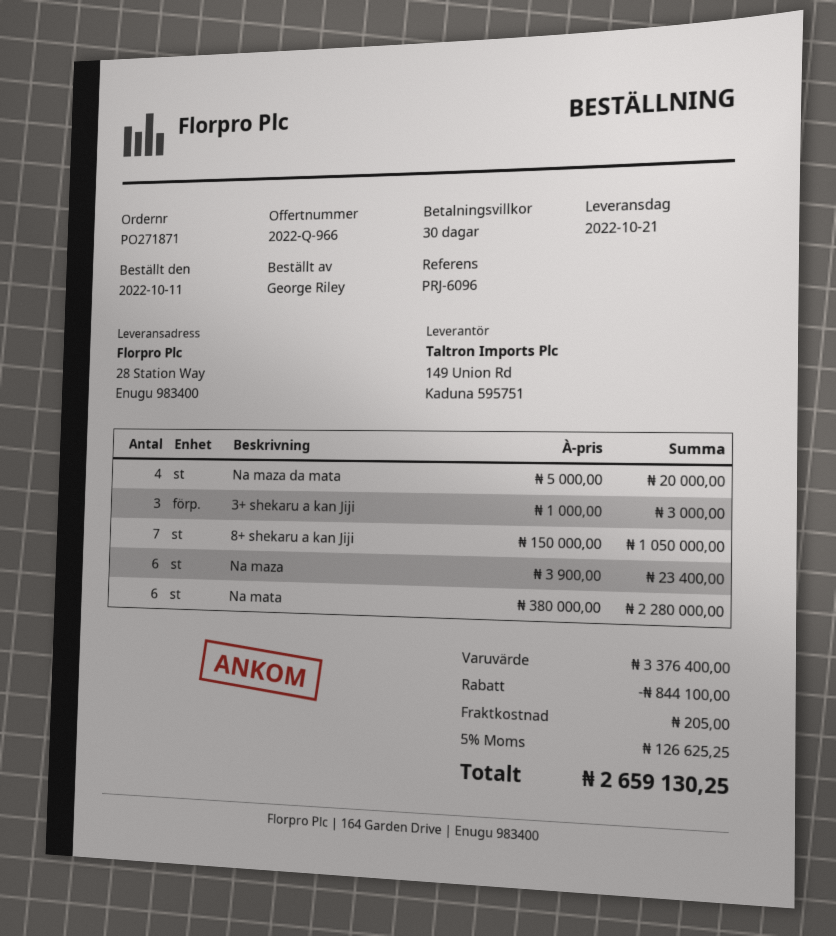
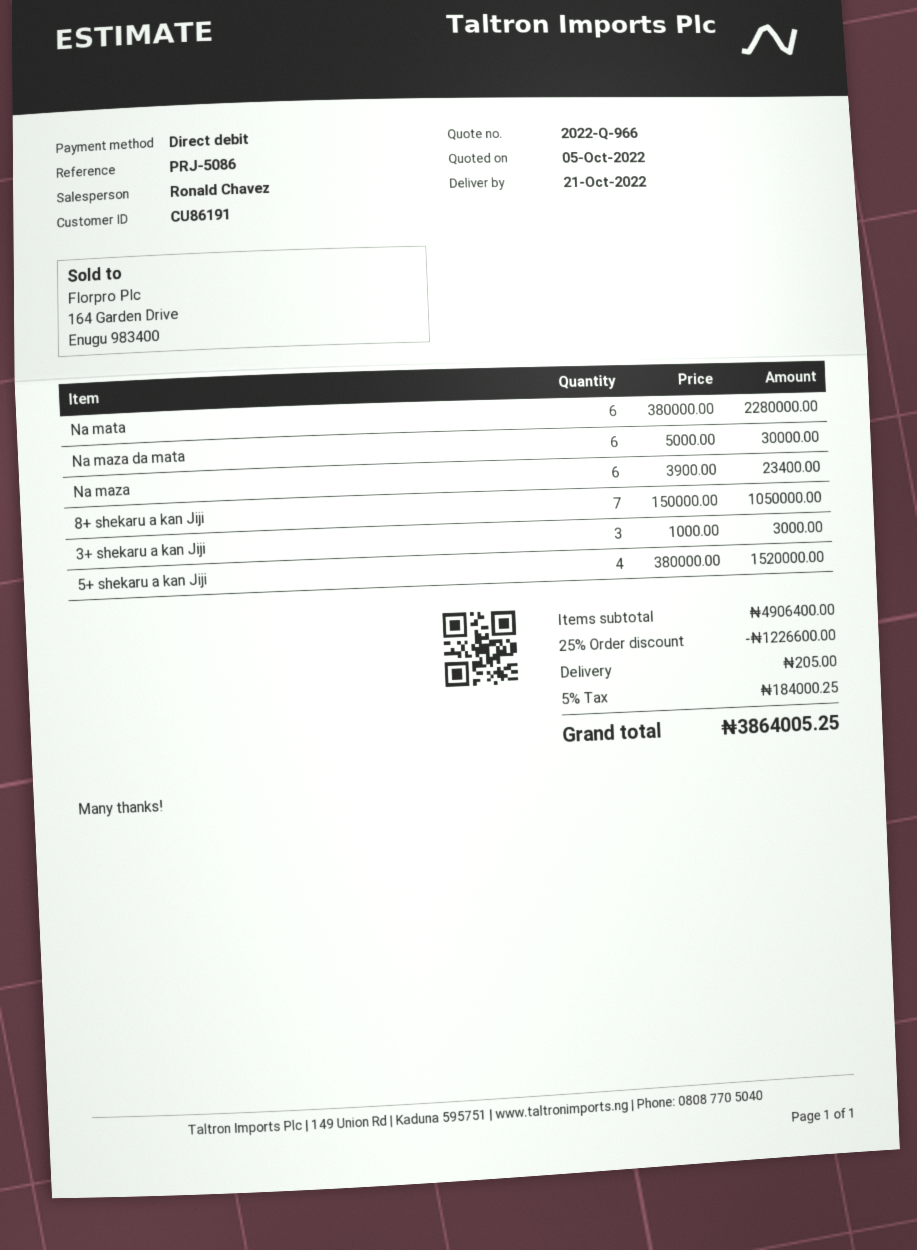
reference: PRJ-6096 -> PRJ-5086
Na maza da mata: 4 x 5000.00 = 20000.00 -> 6 x 5000.00 = 30000.00
5+ shekaru a kan Jiji: none -> 4 x 380000.00 = 1520000.00
subtotal: 3376400.00 -> 4906400.00
discount: 844100.00 -> 1226600.00
tax: 5% = 126625.25 -> 5% = 184000.25
total: 2659130.25 -> 3864005.25

